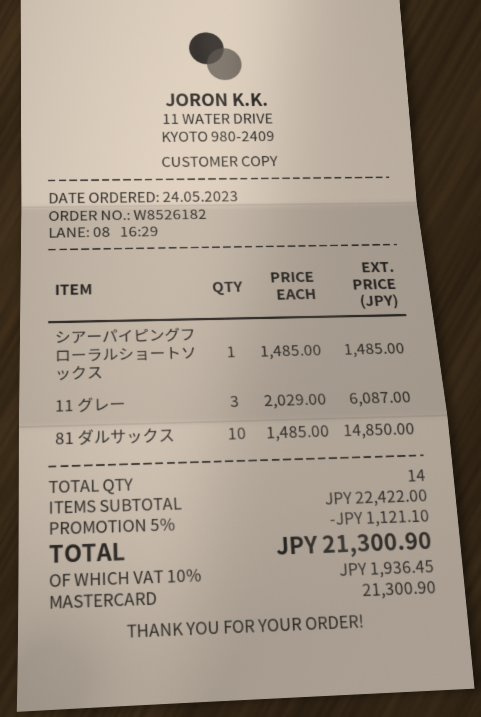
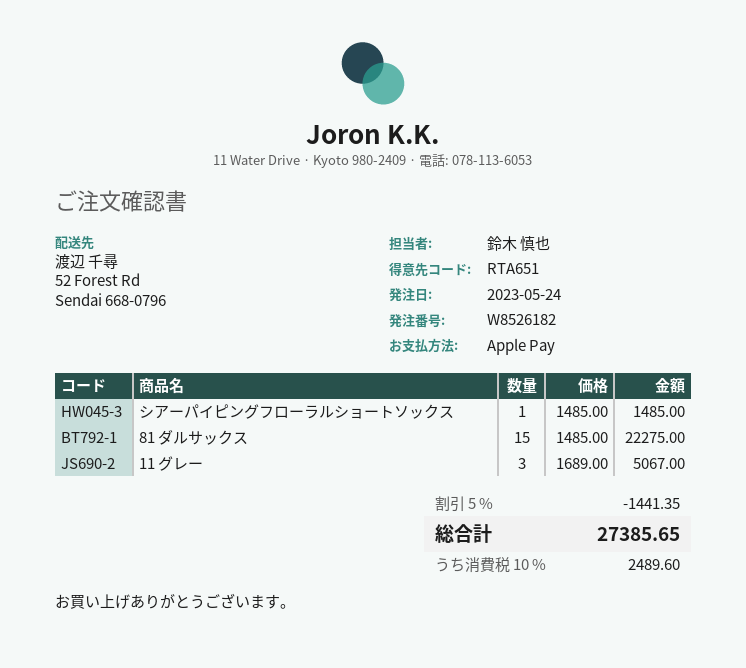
payment method: Mastercard -> Apple Pay
11 グレー: 3 x 2029.00 = 6087.00 -> 3 x 1689.00 = 5067.00
81 ダルサックス: 10 x 1485.00 = 14850.00 -> 15 x 1485.00 = 22275.00
discount: 5% = 1121.10 -> 5% = 1441.35
tax: 10% = 1936.45 -> 10% = 2489.60
total: 21300.90 -> 27385.65

